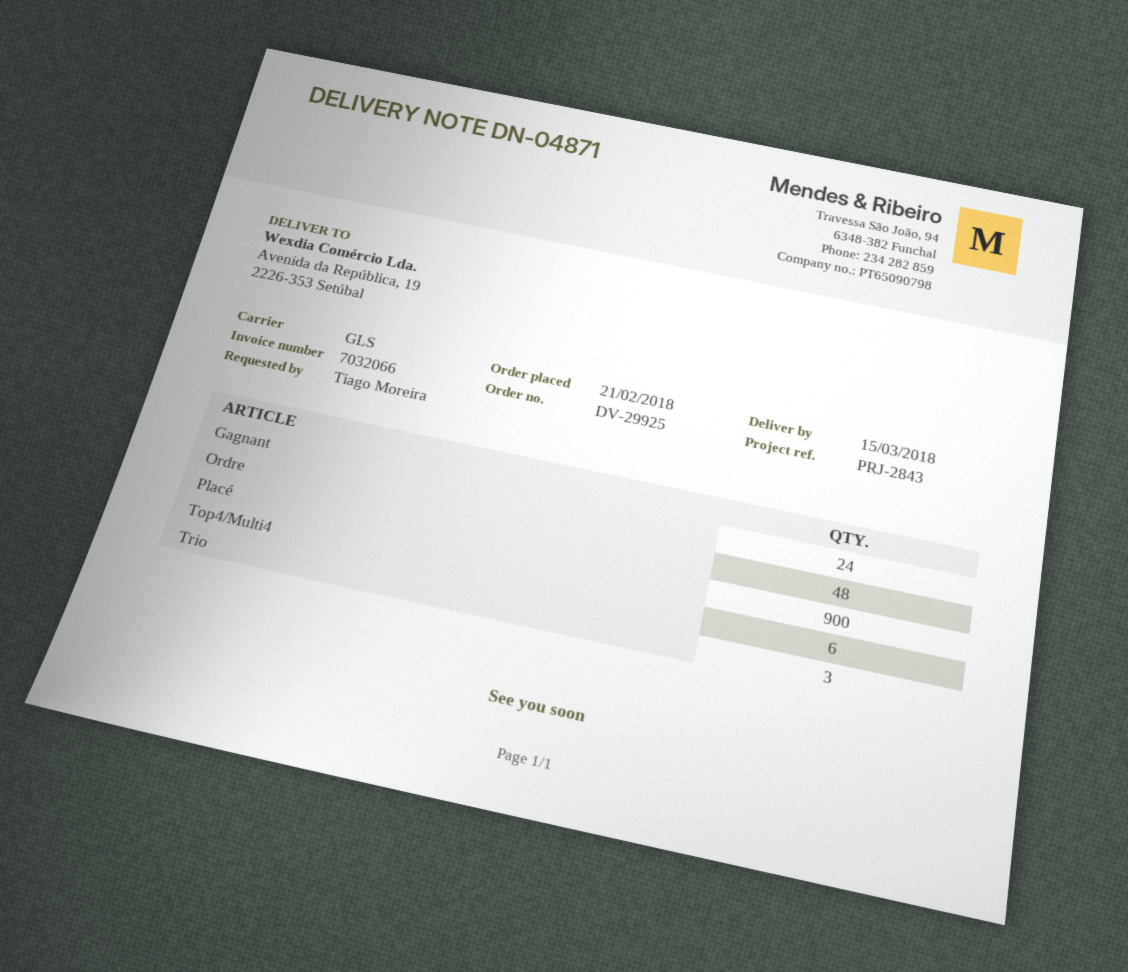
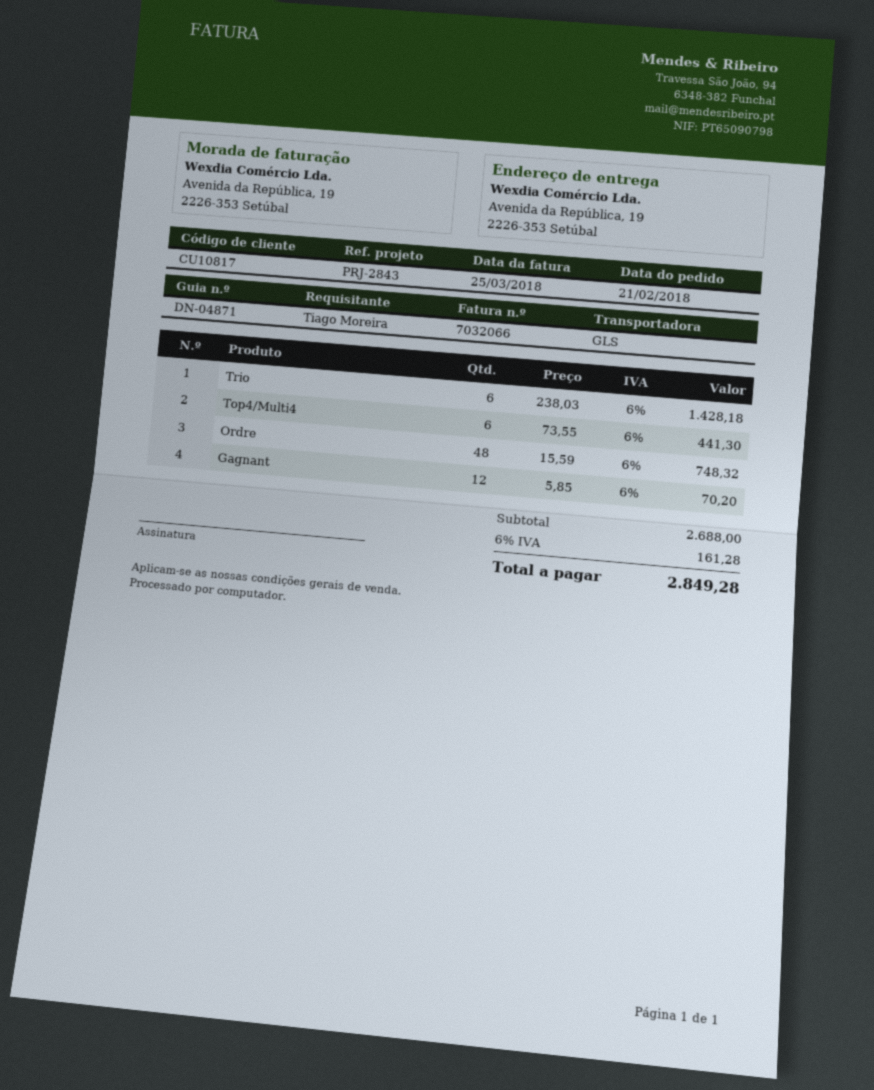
Gagnant: 24 -> 12
Placé: 900 -> none
Trio: 3 -> 6

